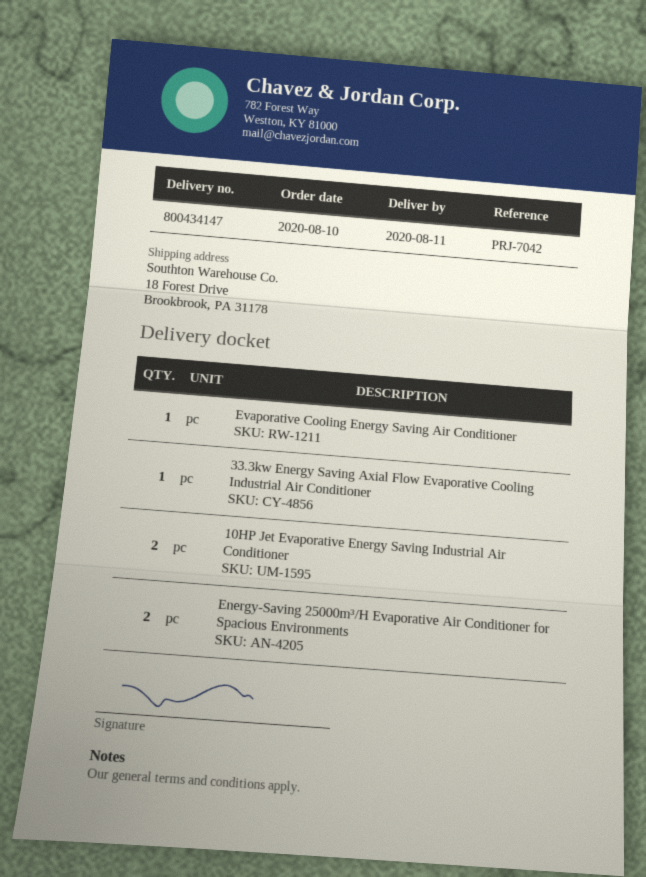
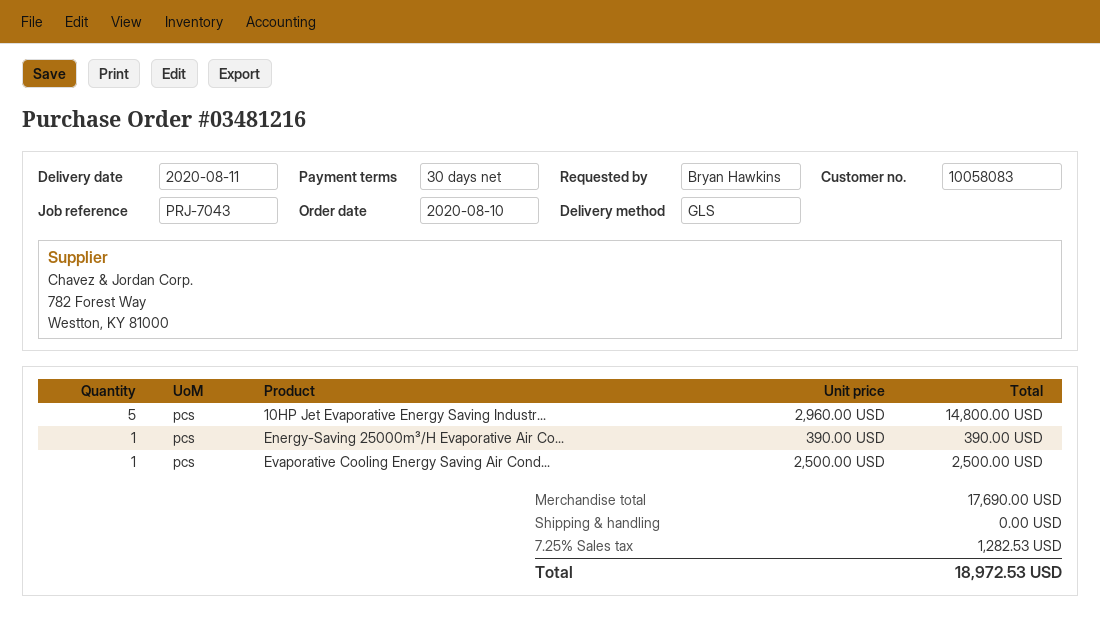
reference: PRJ-7042 -> PRJ-7043
33.3kw Energy Saving Axial Flow Evaporative Cooling Industrial Air Conditioner: 1 -> none
10HP Jet Evaporative Energy Saving Industrial Air Conditioner: 2 -> 5
Energy-Saving 25000m³/H Evaporative Air Conditioner for Spacious Environments: 2 -> 1

